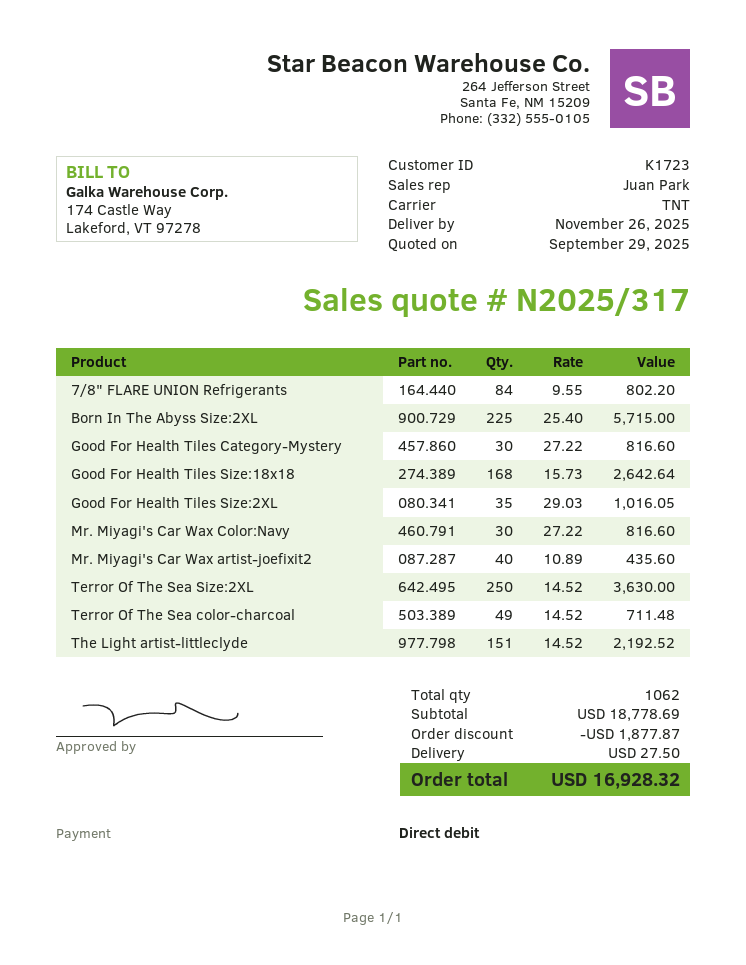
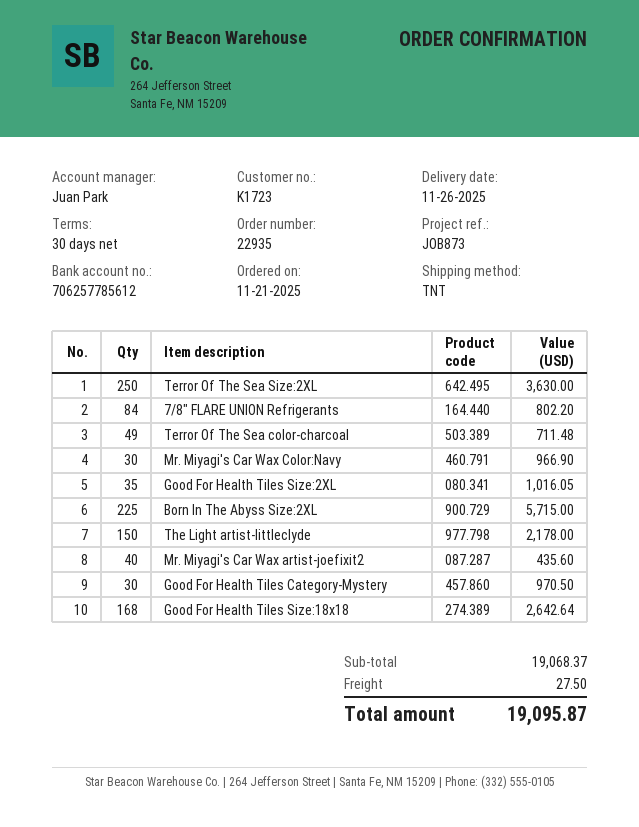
Good For Health Tiles Category-Mystery: 30 for 816.60 -> 30 for 970.50
Mr. Miyagi's Car Wax Color:Navy: 30 for 816.60 -> 30 for 966.90
The Light artist-littleclyde: 151 for 2192.52 -> 150 for 2178.00
subtotal: 18778.69 -> 19068.37
discount: 1877.87 -> none
total: 16928.32 -> 19095.87

